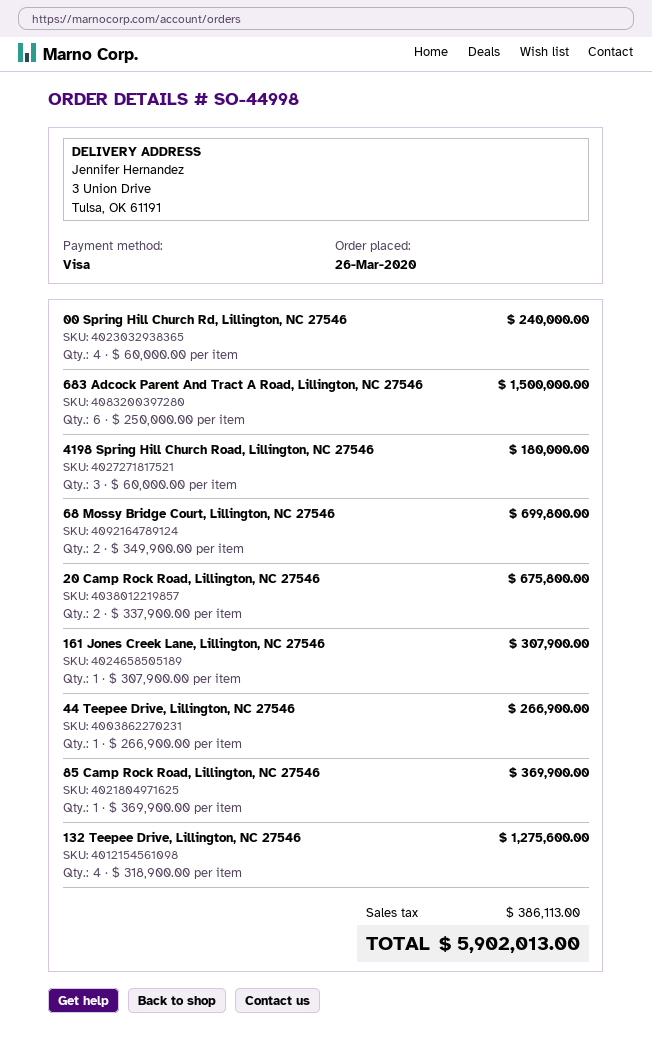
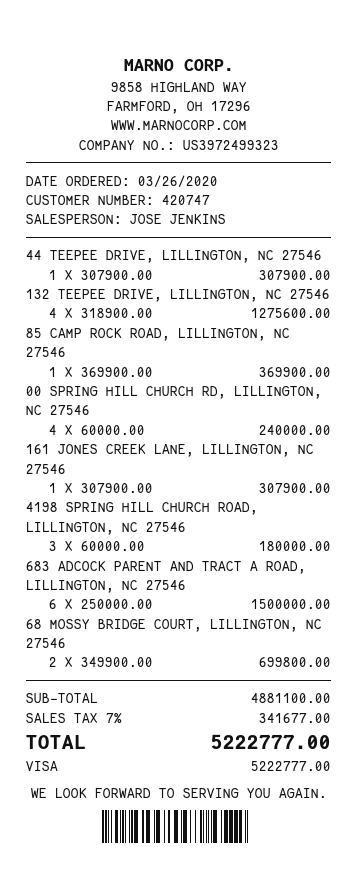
20 Camp Rock Road, Lillington, NC 27546: 2 x 337900.00 = 675800.00 -> none
44 Teepee Drive, Lillington, NC 27546: 1 x 266900.00 = 266900.00 -> 1 x 307900.00 = 307900.00
tax: 386113.00 -> 341677.00
total: 5902013.00 -> 5222777.00

